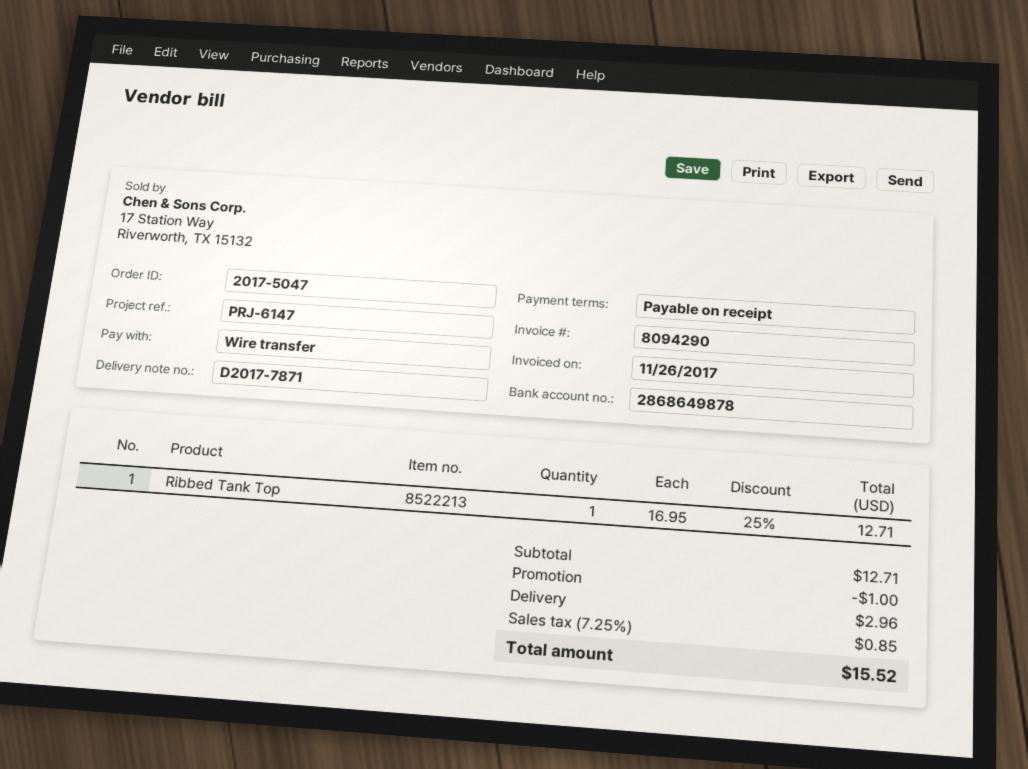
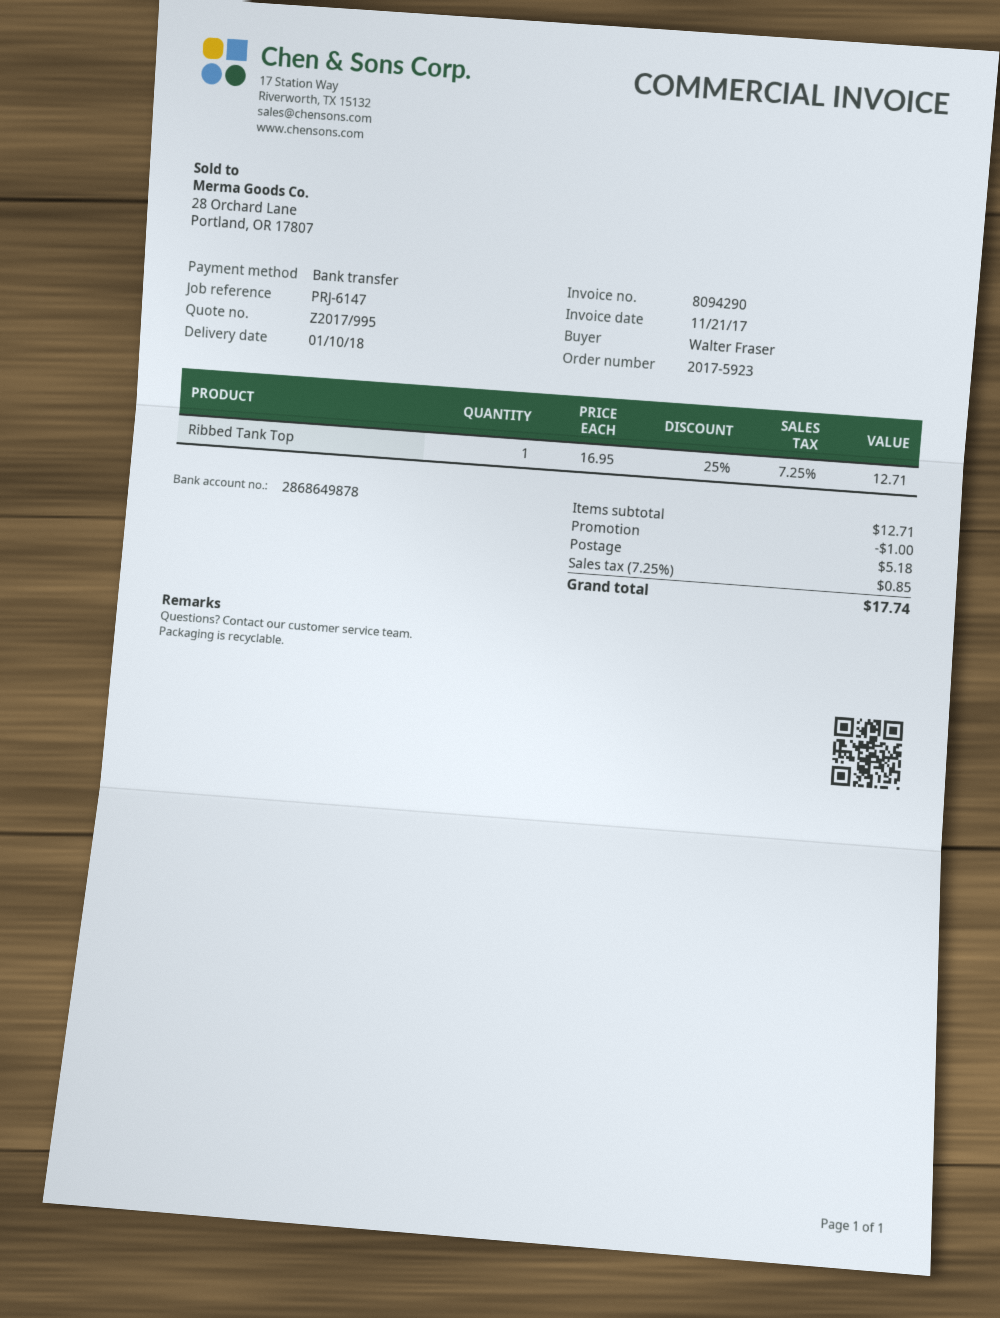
order number: 2017-5047 -> 2017-5923
invoice date: 2017-11-26 -> 2017-11-21
shipping: 2.96 -> 5.18
total: 15.52 -> 17.74

